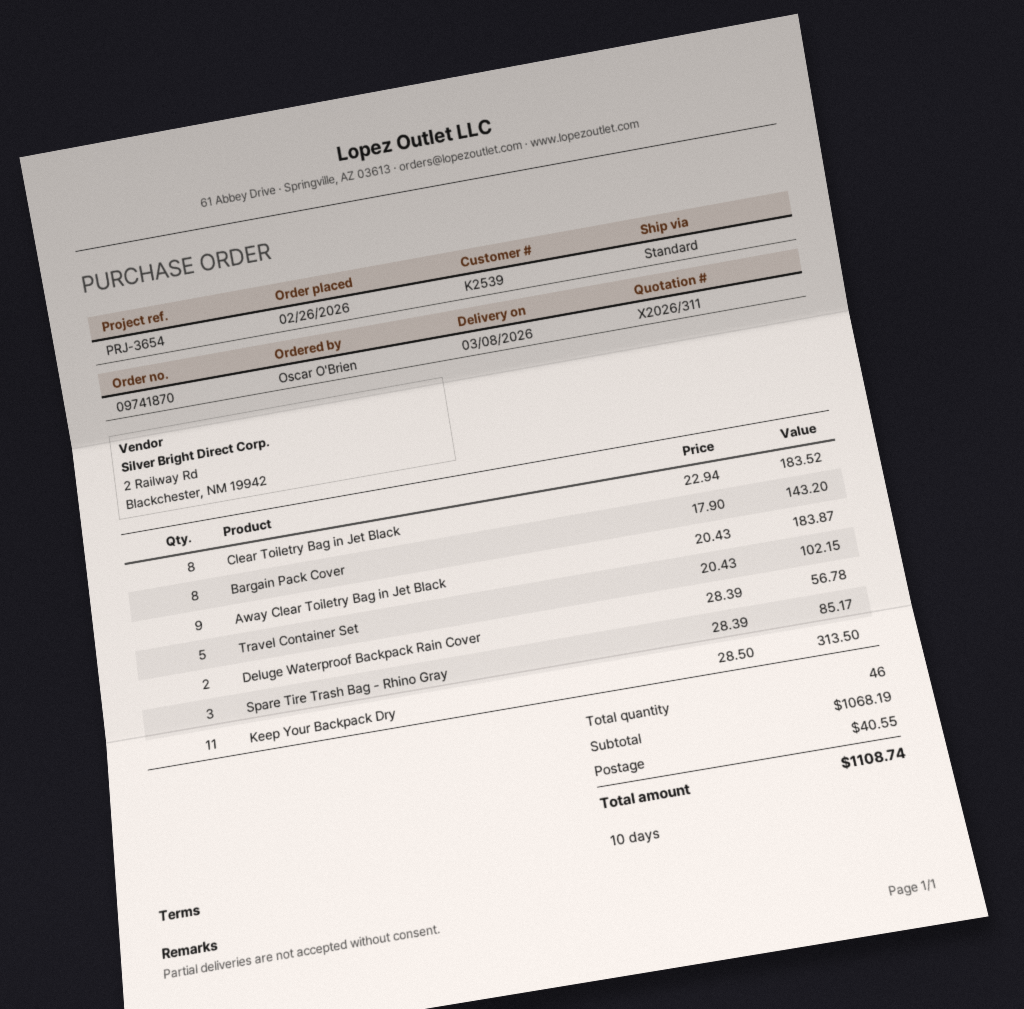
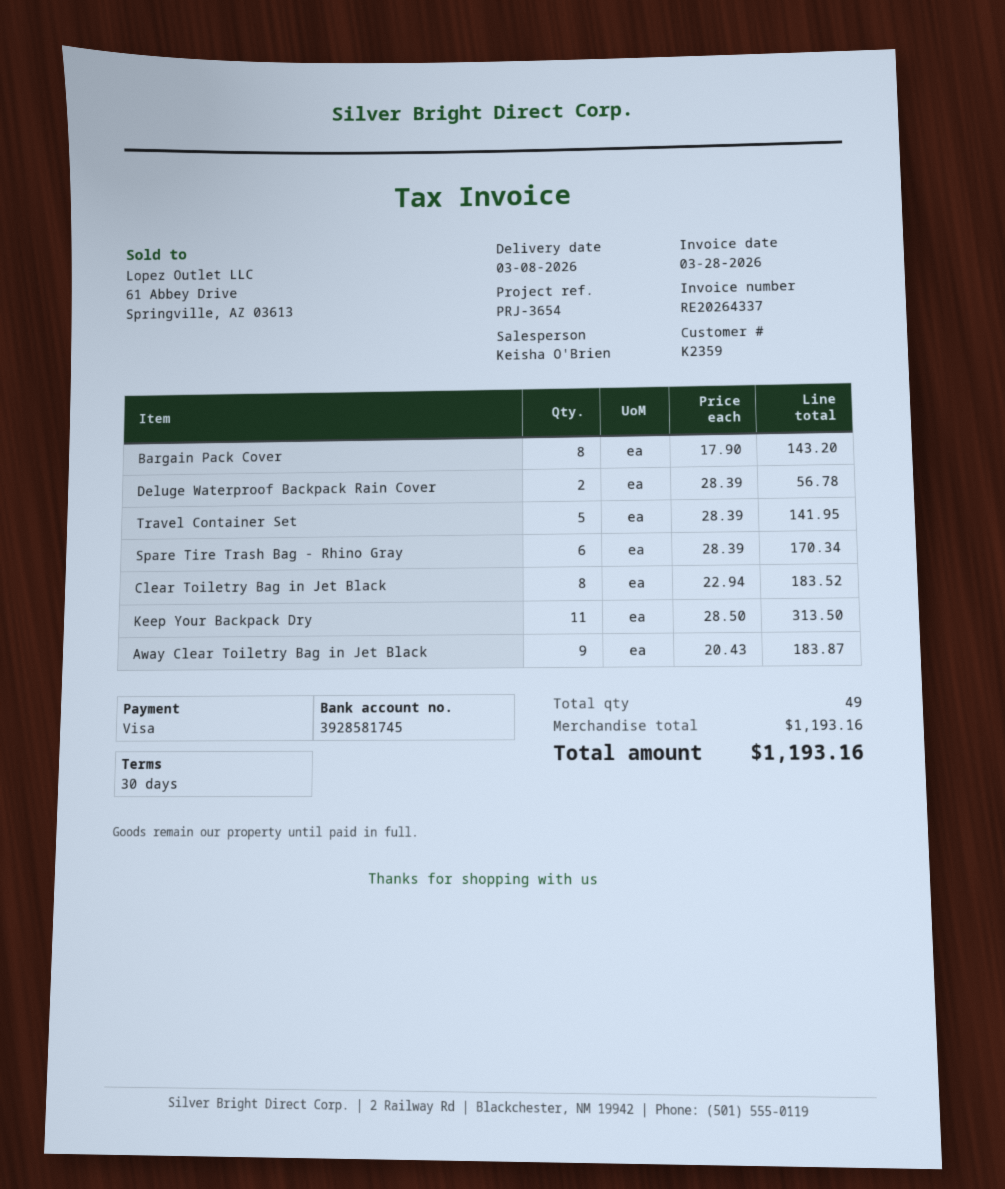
payment terms: 10 days -> 30 days
customer number: K2539 -> K2359
Travel Container Set: 5 x 20.43 = 102.15 -> 5 x 28.39 = 141.95
Spare Tire Trash Bag - Rhino Gray: 3 x 28.39 = 85.17 -> 6 x 28.39 = 170.34
total quantity: 46 -> 49
subtotal: 1068.19 -> 1193.16
shipping: 40.55 -> none
total: 1108.74 -> 1193.16

